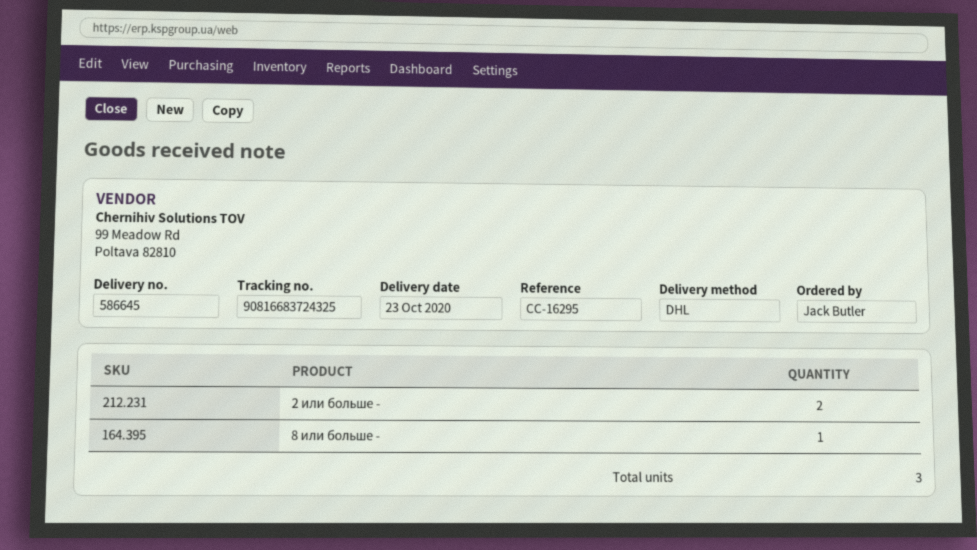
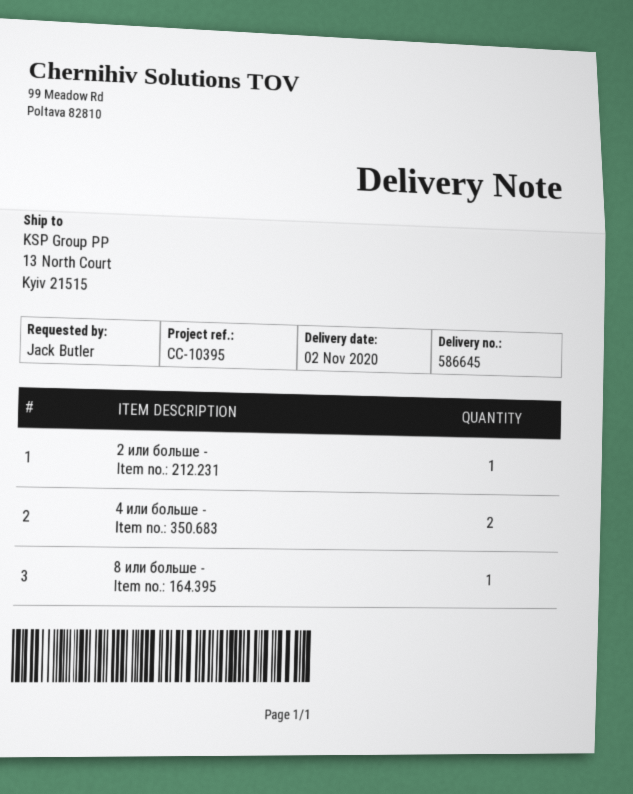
delivery date: 2020-10-23 -> 2020-11-02
reference: CC-16295 -> CC-10395
2 или больше -: 2 -> 1
4 или больше -: none -> 2

